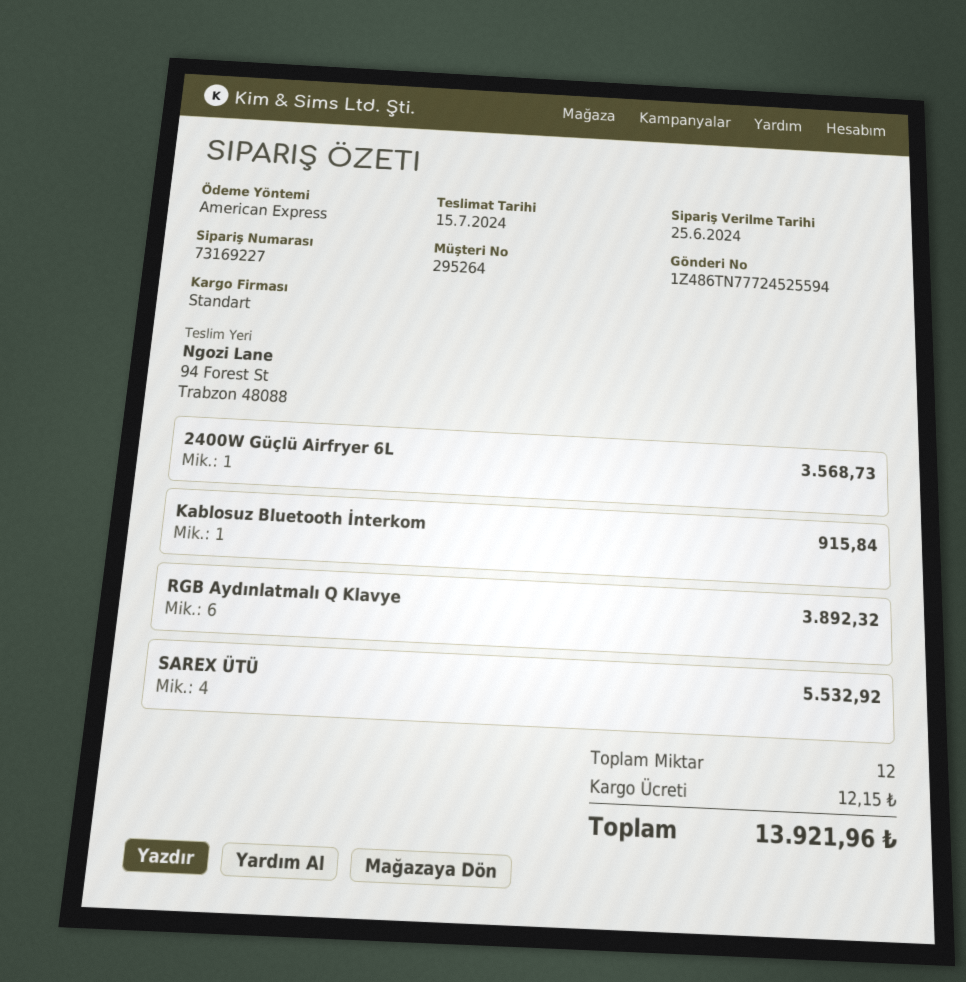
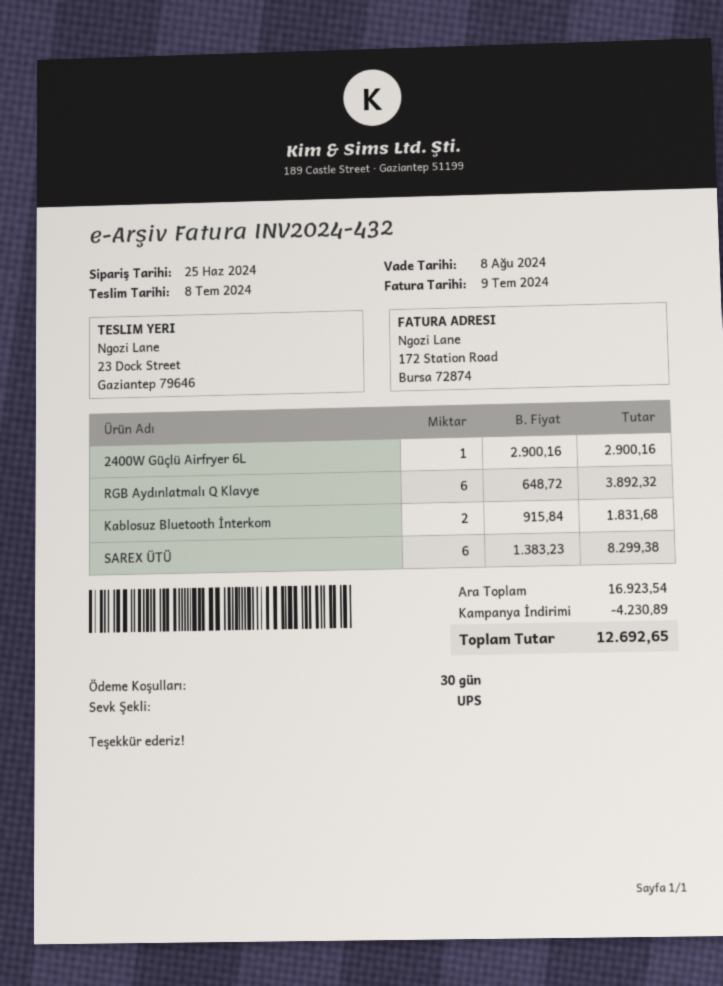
delivery date: 2024-07-15 -> 2024-07-08
shipping method: standard -> UPS
ship to: 94 Forest St, Trabzon 48088 -> 23 Dock Street, Gaziantep 79646
2400W Güçlü Airfryer 6L: 1 for 3568.73 -> 1 for 2900.16
Kablosuz Bluetooth İnterkom: 1 for 915.84 -> 2 for 1831.68
SAREX ÜTÜ: 4 for 5532.92 -> 6 for 8299.38
discount: none -> 4230.89
shipping: 12.15 -> none
total: 13921.96 -> 12692.65

